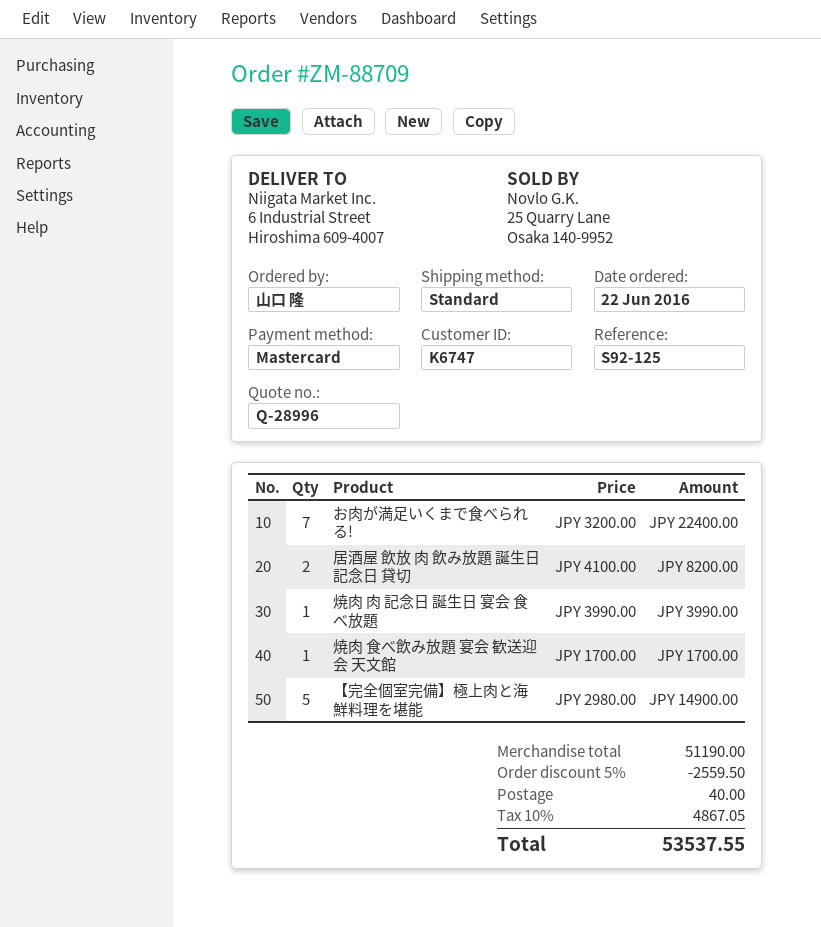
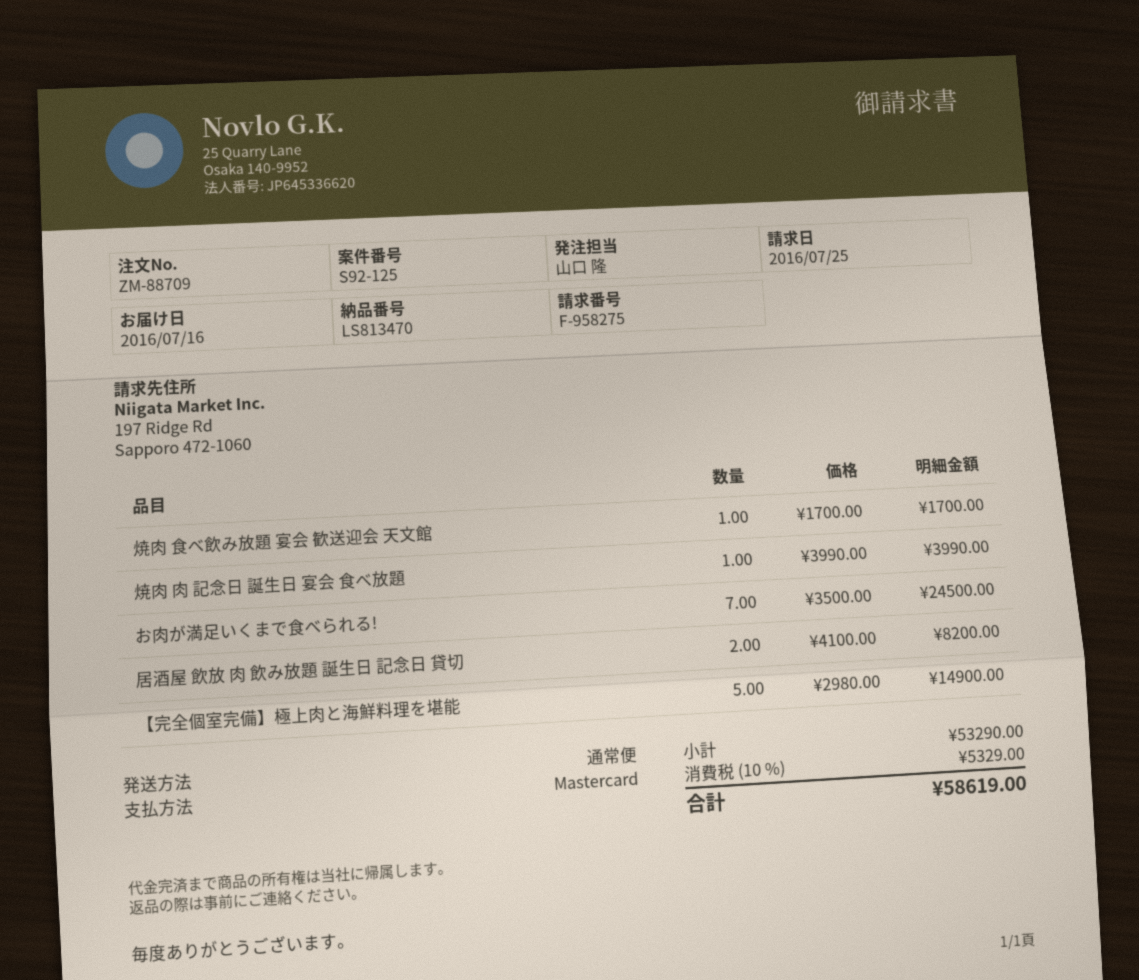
お肉が満足いくまで食べられる!: 7 x 3200.00 = 22400.00 -> 7 x 3500.00 = 24500.00
subtotal: 51190.00 -> 53290.00
discount: 5% = 2559.50 -> none
shipping: 40.00 -> none
tax: 10% = 4867.05 -> 10% = 5329.00
total: 53537.55 -> 58619.00

